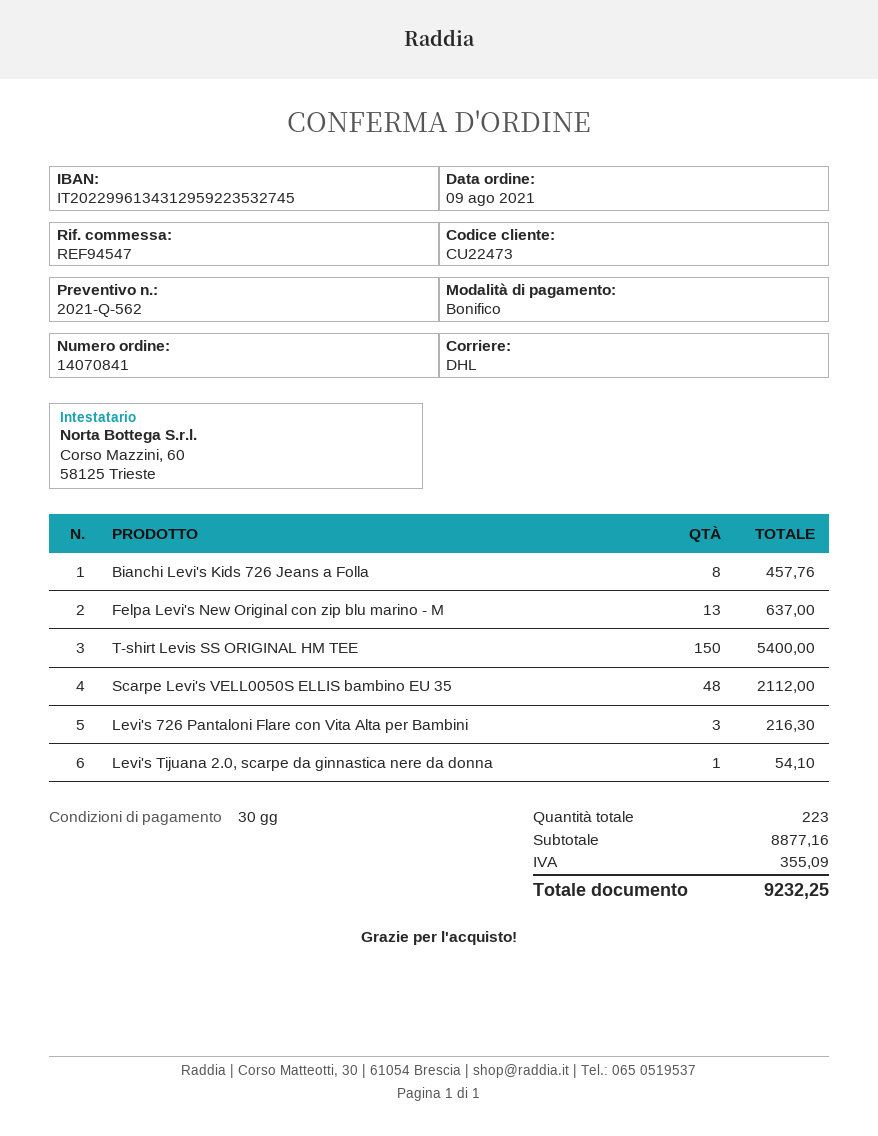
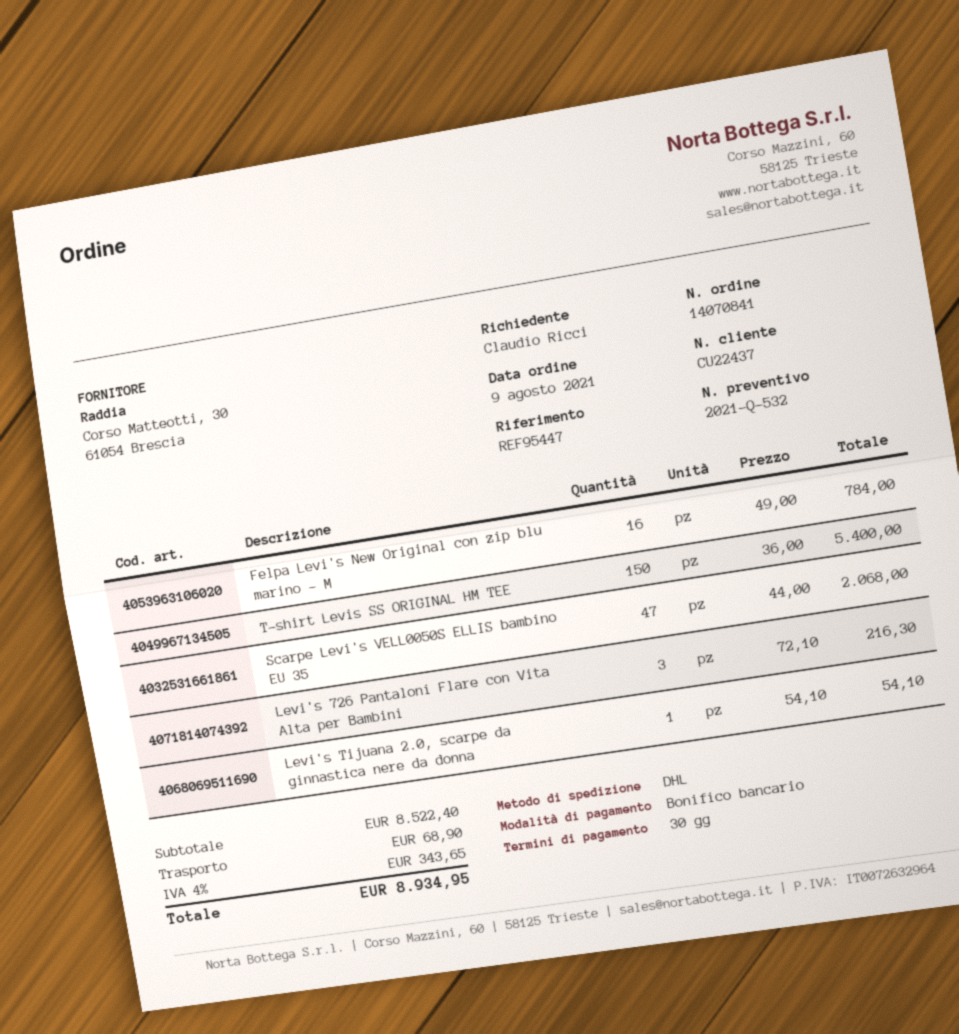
quote number: 2021-Q-562 -> 2021-Q-532
customer number: CU22473 -> CU22437
reference: REF94547 -> REF95447
Bianchi Levi's Kids 726 Jeans a Folla: 8 for 457.76 -> none
Felpa Levi's New Original con zip blu marino - M: 13 for 637.00 -> 16 for 784.00
Scarpe Levi's VELL0050S ELLIS bambino EU 35: 48 for 2112.00 -> 47 for 2068.00
subtotal: 8877.16 -> 8522.40
shipping: none -> 68.90
tax: 355.09 -> 343.65
total: 9232.25 -> 8934.95

